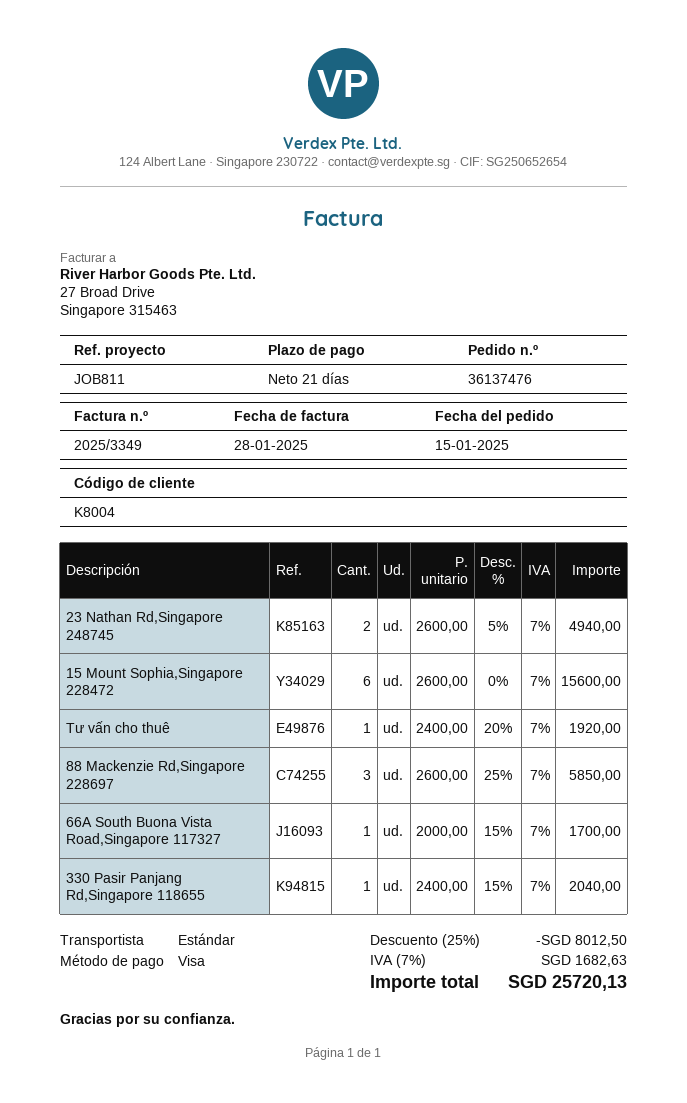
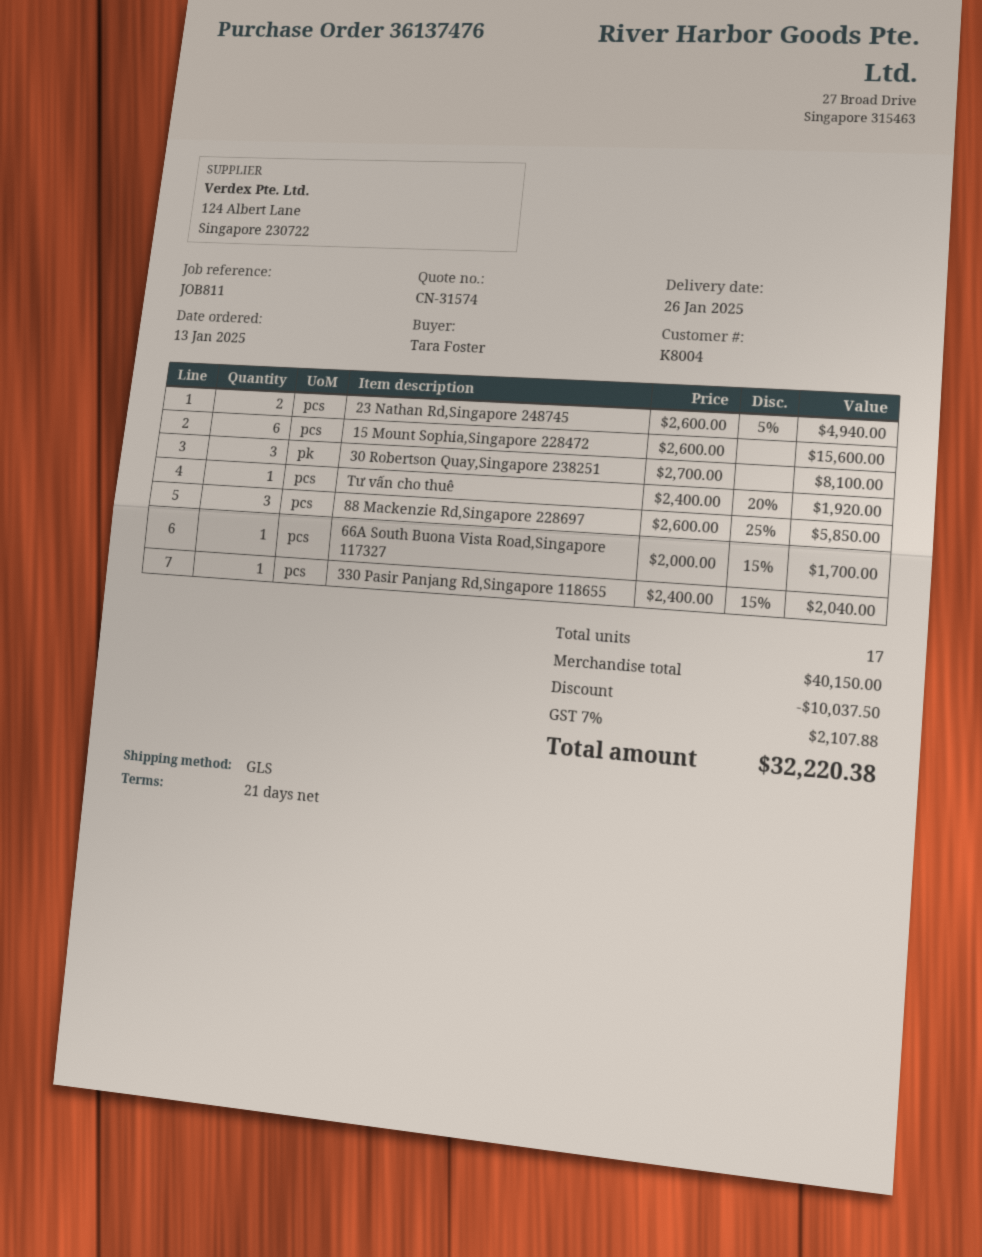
order date: 2025-01-15 -> 2025-01-13
shipping method: standard -> GLS
30 Robertson Quay,Singapore 238251: none -> 3 x 2700.00 = 8100.00
discount: 8012.50 -> 10037.50
tax: 7% = 1682.63 -> 7% = 2107.88
total: 25720.13 -> 32220.38

